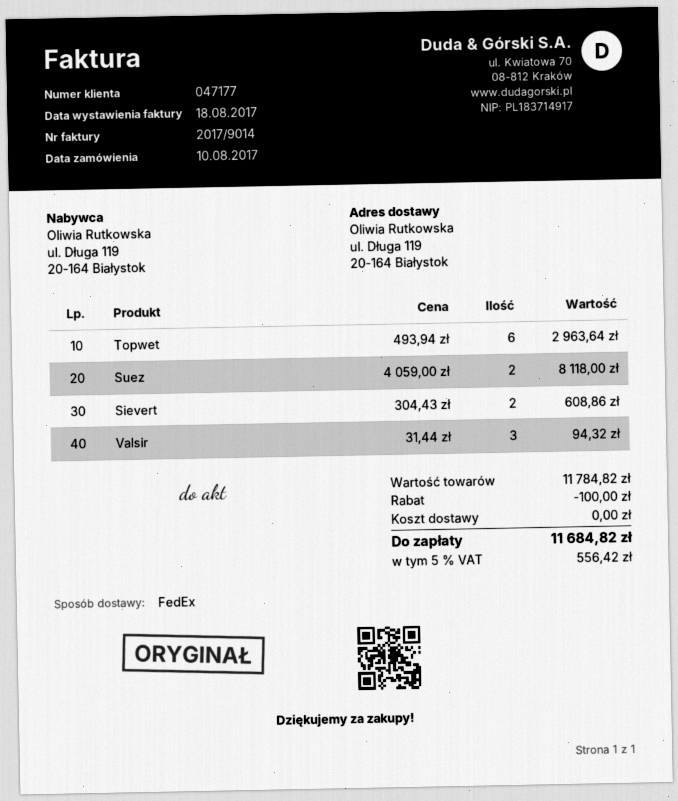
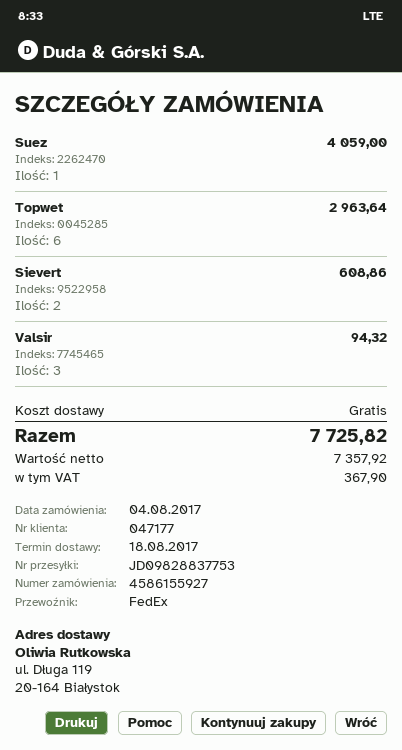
order date: 2017-08-10 -> 2017-08-04
Suez: 2 for 8118.00 -> 1 for 4059.00
discount: 100.00 -> none
tax: 556.42 -> 367.90
total: 11684.82 -> 7725.82

